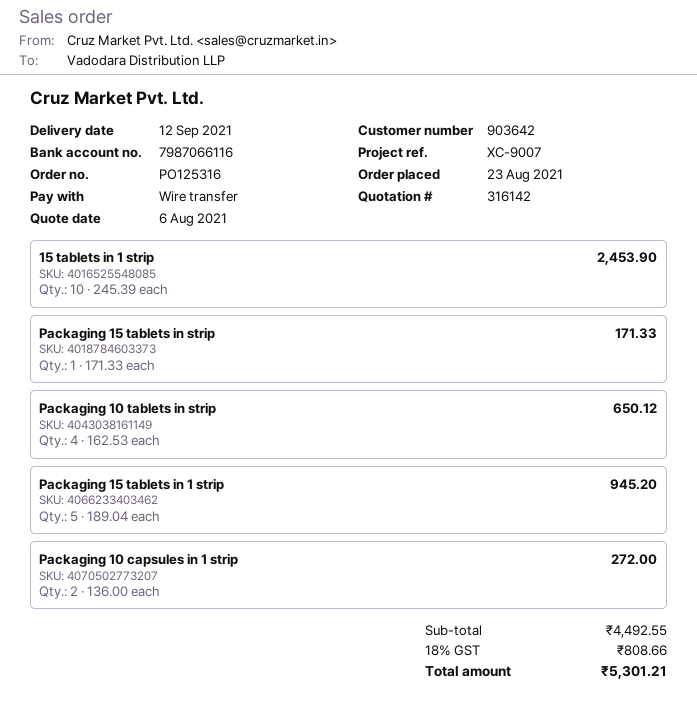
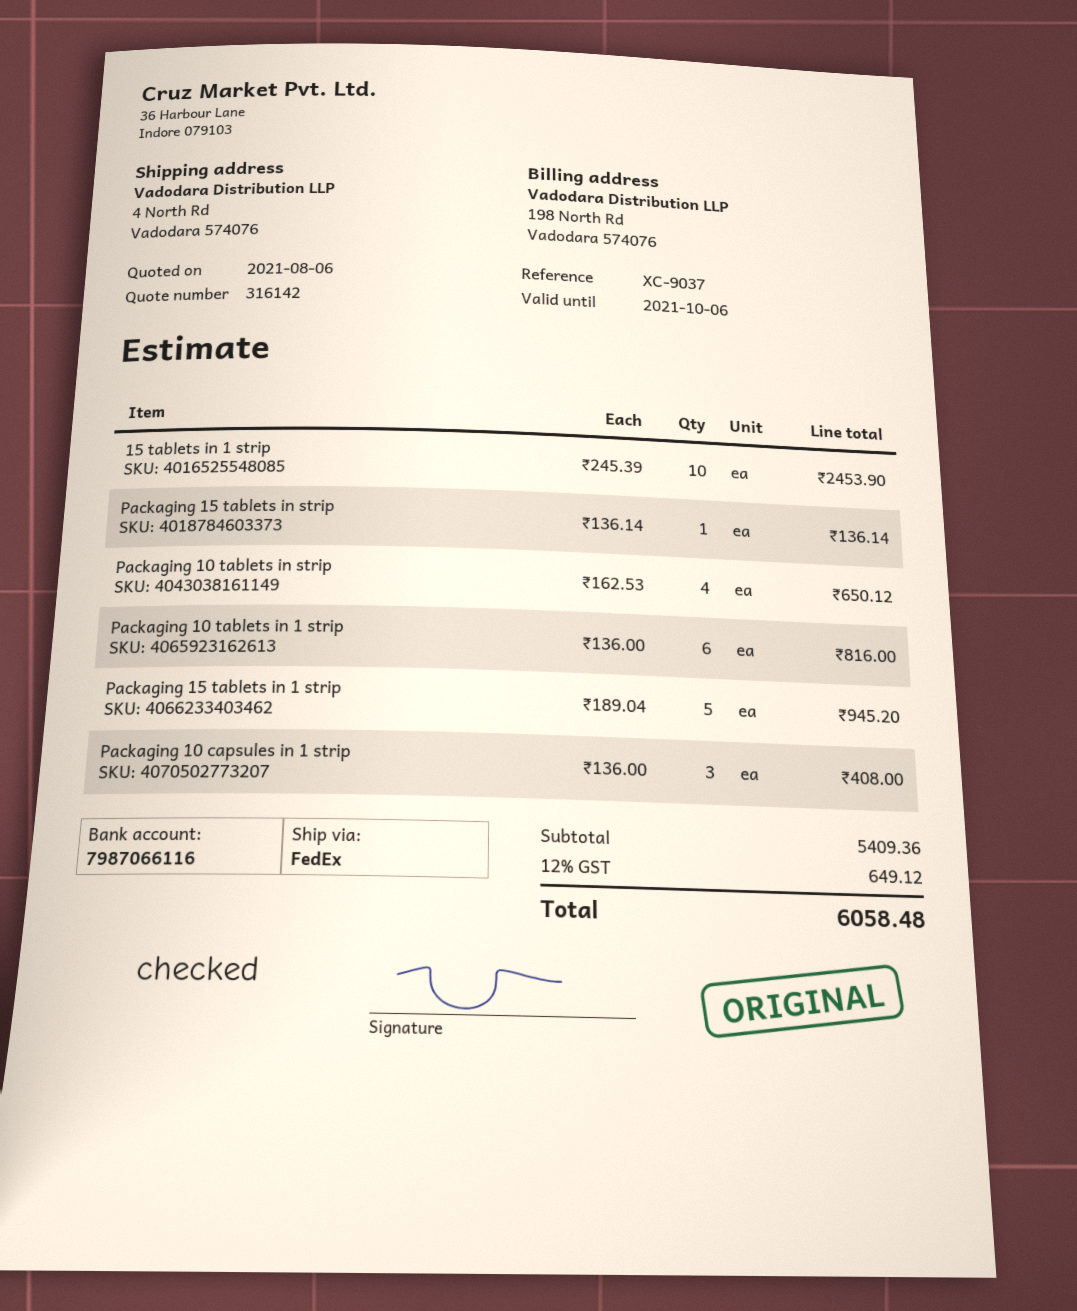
reference: XC-9007 -> XC-9037
Packaging 15 tablets in strip: 1 x 171.33 = 171.33 -> 1 x 136.14 = 136.14
Packaging 10 capsules in 1 strip: 2 x 136.00 = 272.00 -> 3 x 136.00 = 408.00
Packaging 10 tablets in 1 strip: none -> 6 x 136.00 = 816.00
subtotal: 4492.55 -> 5409.36
tax: 18% = 808.66 -> 12% = 649.12
total: 5301.21 -> 6058.48

